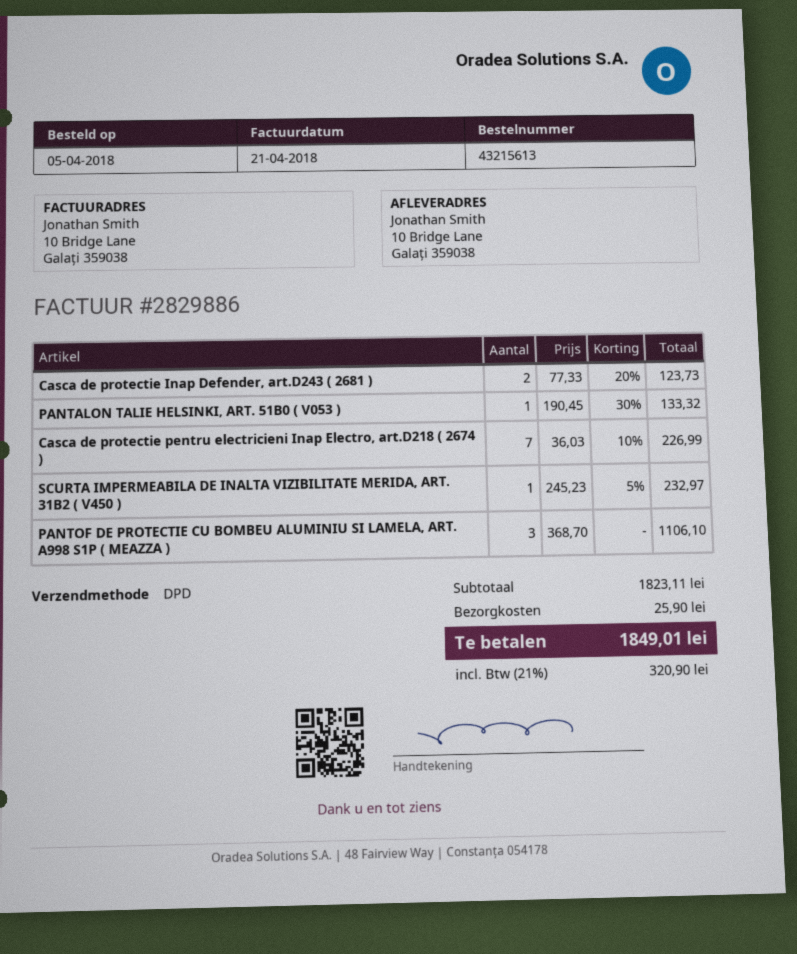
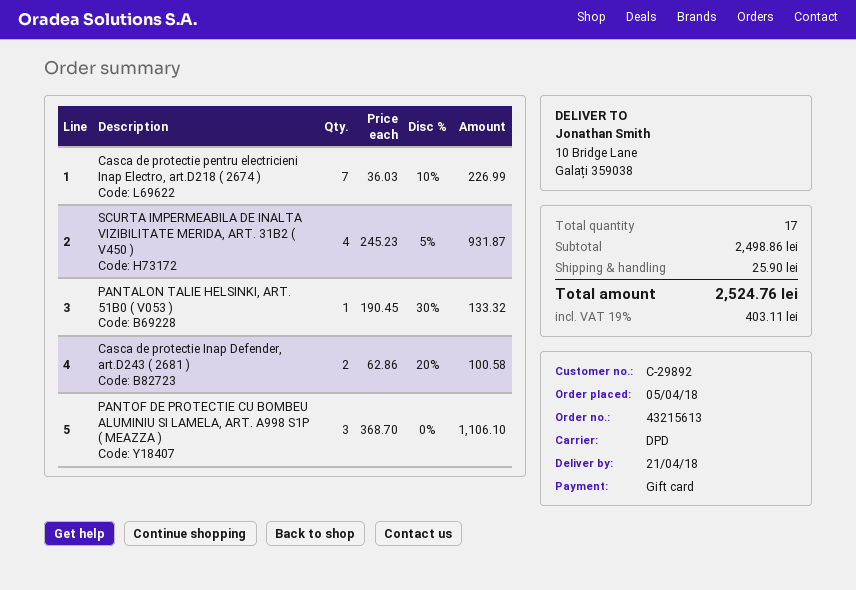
Casca de protectie Inap Defender, art.D243 ( 2681 ): 2 x 77.33 - 20% = 123.73 -> 2 x 62.86 - 20% = 100.58
SCURTA IMPERMEABILA DE INALTA VIZIBILITATE MERIDA, ART. 31B2 ( V450 ): 1 x 245.23 - 5% = 232.97 -> 4 x 245.23 - 5% = 931.87
subtotal: 1823.11 -> 2498.86
tax: 21% = 320.90 -> 19% = 403.11
total: 1849.01 -> 2524.76

